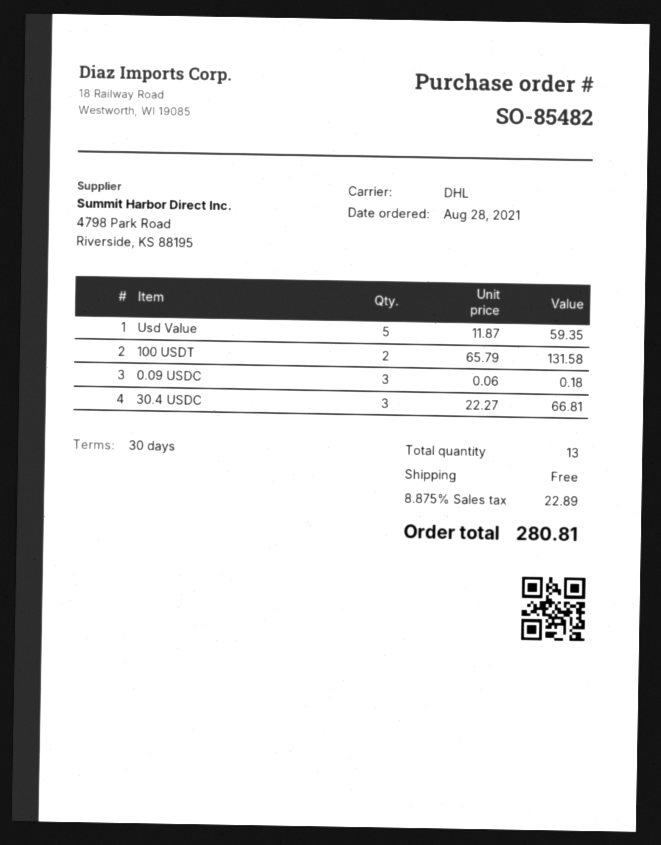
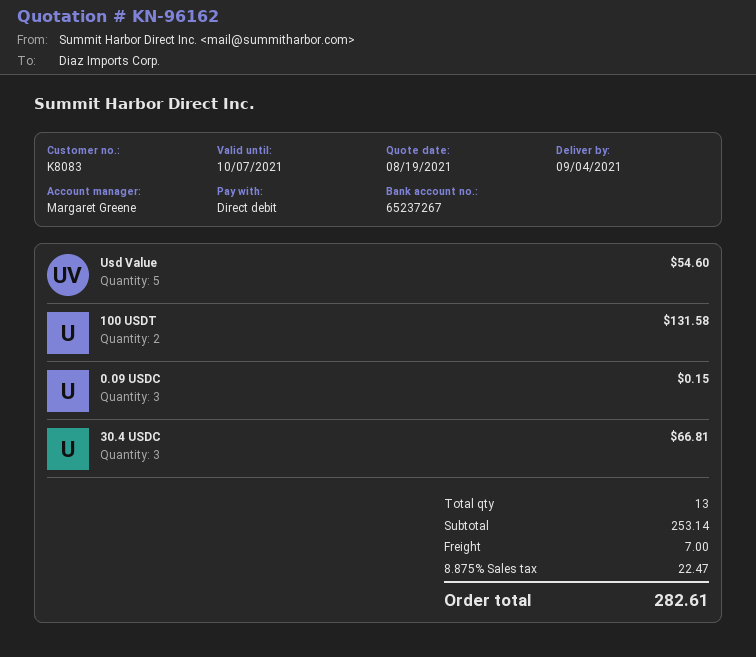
Usd Value: 5 for 59.35 -> 5 for 54.60
0.09 USDC: 3 for 0.18 -> 3 for 0.15
shipping: 0.00 -> 7.00
tax: 8.875% = 22.89 -> 8.875% = 22.47
total: 280.81 -> 282.61

